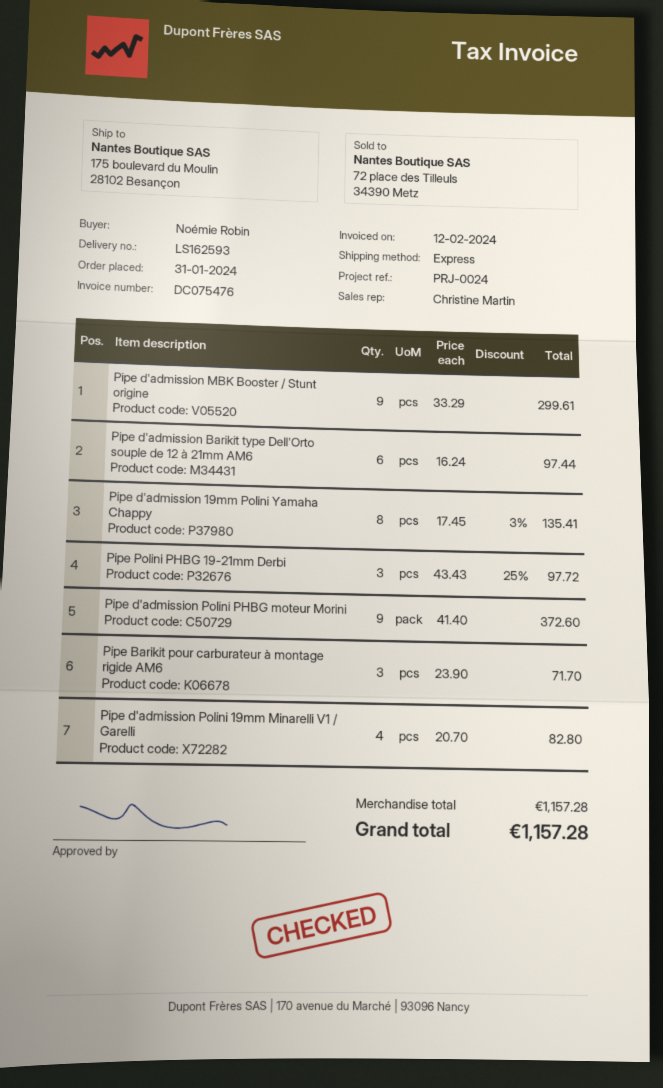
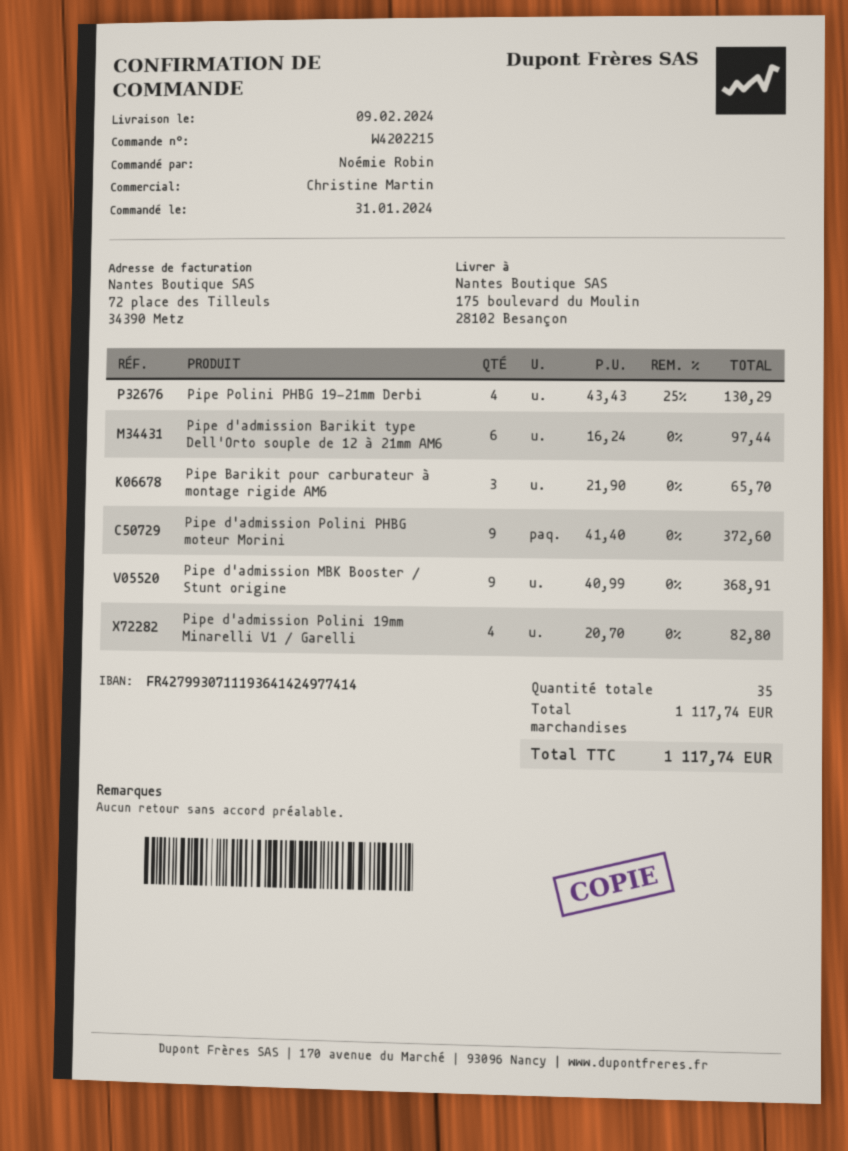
Pipe d'admission MBK Booster / Stunt origine: 9 x 33.29 = 299.61 -> 9 x 40.99 = 368.91
Pipe d'admission 19mm Polini Yamaha Chappy: 8 x 17.45 - 3% = 135.41 -> none
Pipe Polini PHBG 19-21mm Derbi: 3 x 43.43 - 25% = 97.72 -> 4 x 43.43 - 25% = 130.29
Pipe Barikit pour carburateur à montage rigide AM6: 3 x 23.90 = 71.70 -> 3 x 21.90 = 65.70
subtotal: 1157.28 -> 1117.74
total: 1157.28 -> 1117.74

